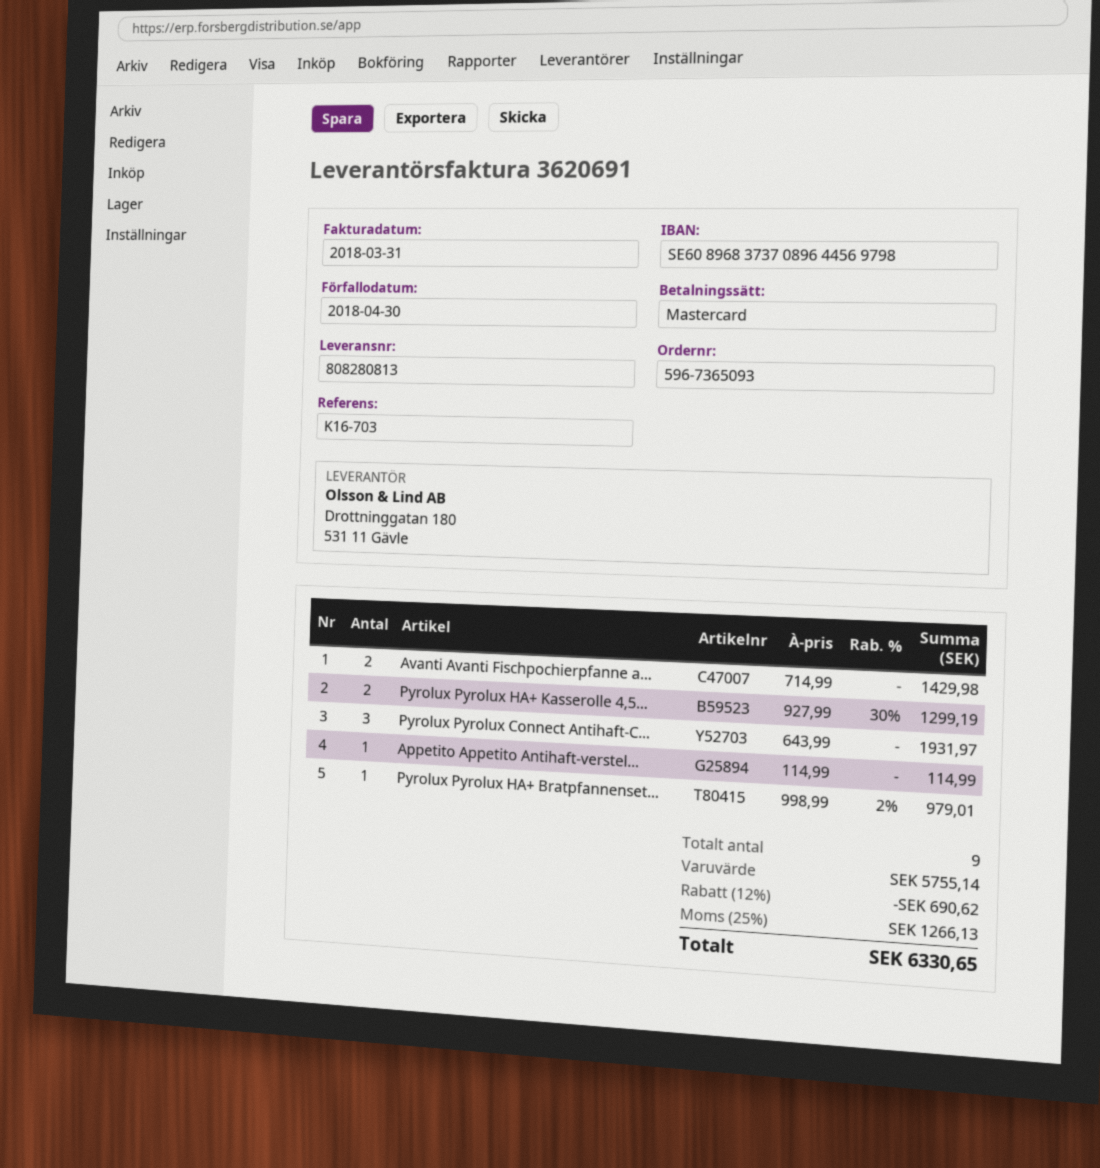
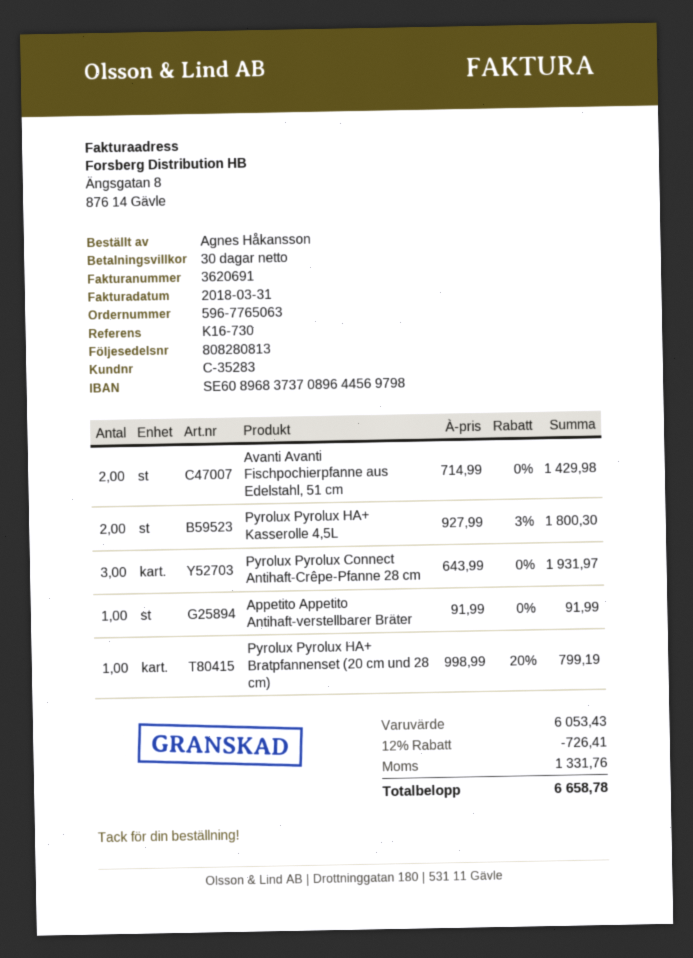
order number: 596-7365093 -> 596-7765063
reference: K16-703 -> K16-730
Pyrolux Pyrolux HA+ Kasserolle 4,5...: 2 x 927.99 - 30% = 1299.19 -> 2 x 927.99 - 3% = 1800.30
Appetito Appetito Antihaft-verstel...: 1 x 114.99 = 114.99 -> 1 x 91.99 = 91.99
Pyrolux Pyrolux HA+ Bratpfannenset...: 1 x 998.99 - 2% = 979.01 -> 1 x 998.99 - 20% = 799.19
subtotal: 5755.14 -> 6053.43
discount: 12% = 690.62 -> 12% = 726.41
tax: 1266.13 -> 1331.76
total: 6330.65 -> 6658.78

